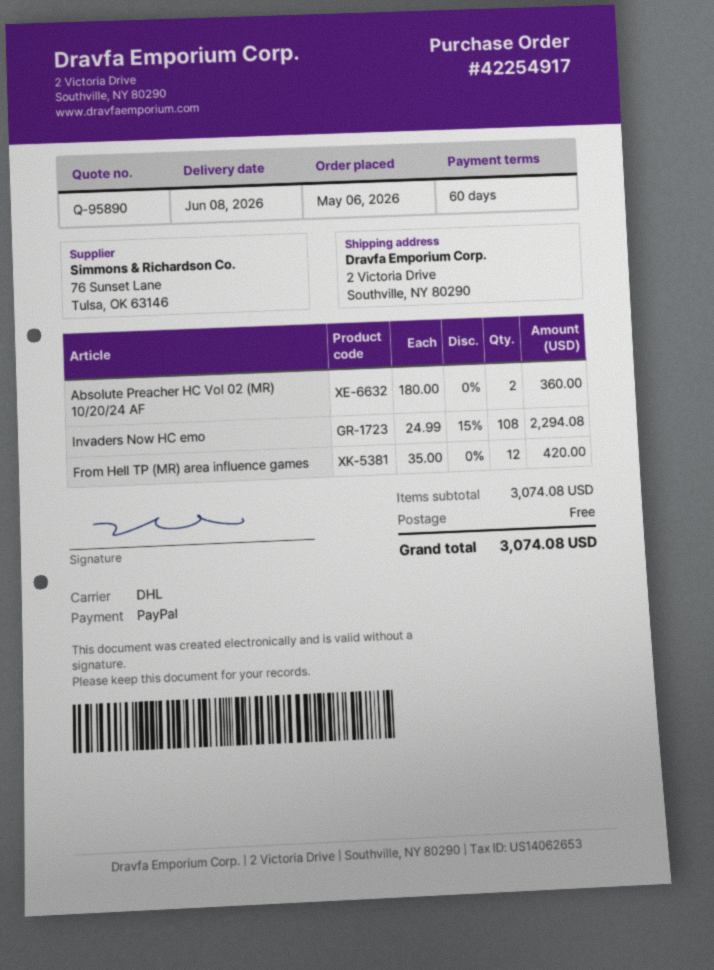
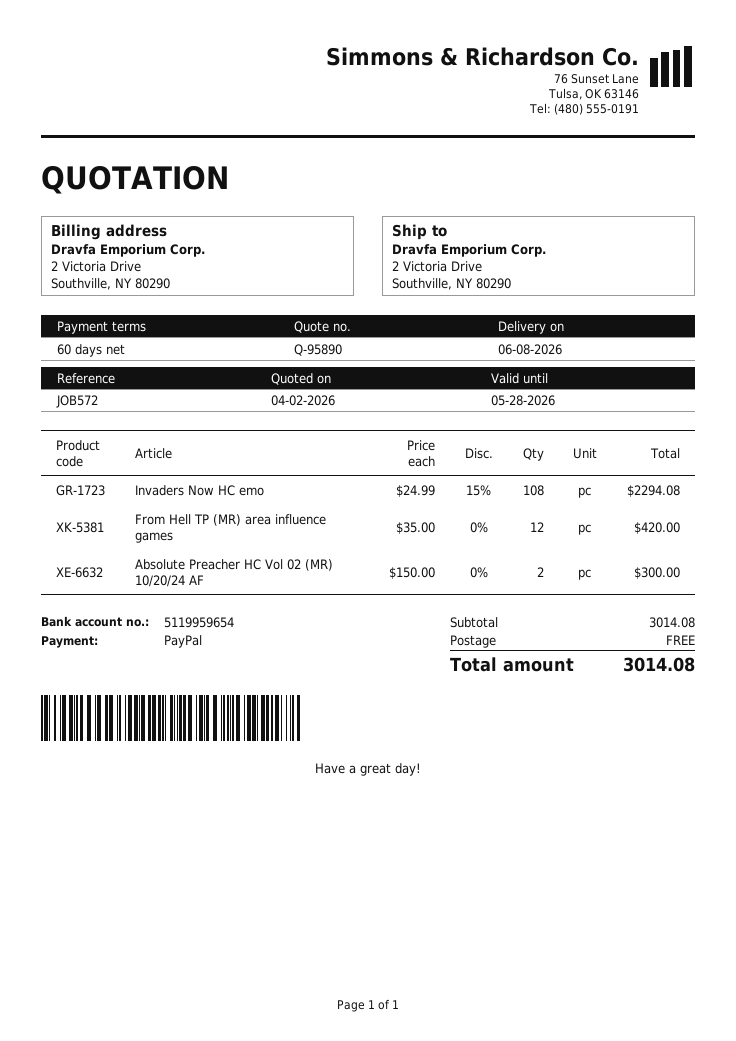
Absolute Preacher HC Vol 02 (MR) 10/20/24 AF: 2 x 180.00 = 360.00 -> 2 x 150.00 = 300.00
subtotal: 3074.08 -> 3014.08
total: 3074.08 -> 3014.08

